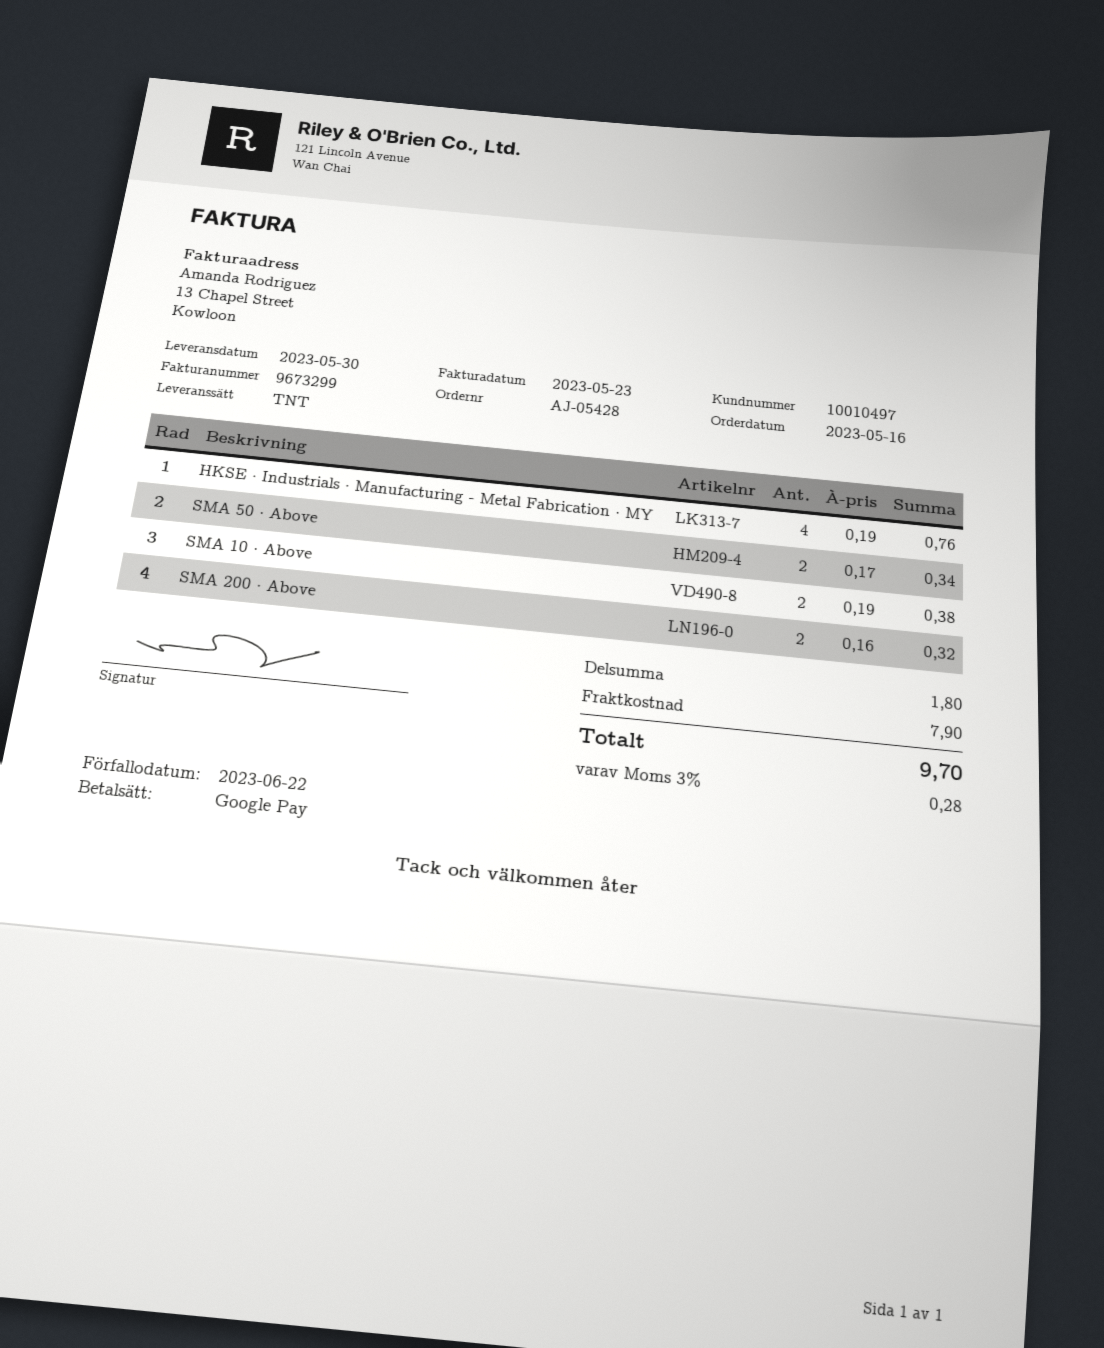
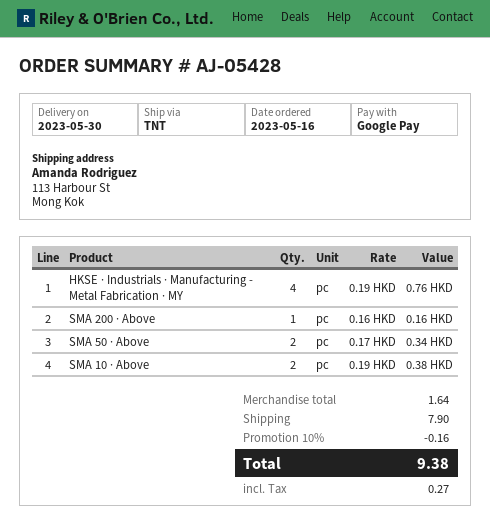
SMA 200 · Above: 2 x 0.16 = 0.32 -> 1 x 0.16 = 0.16
subtotal: 1.80 -> 1.64
discount: none -> 10% = 0.16
tax: 0.28 -> 0.27
total: 9.70 -> 9.38

